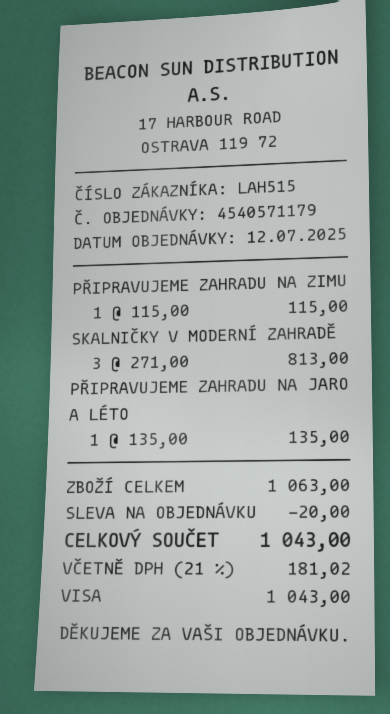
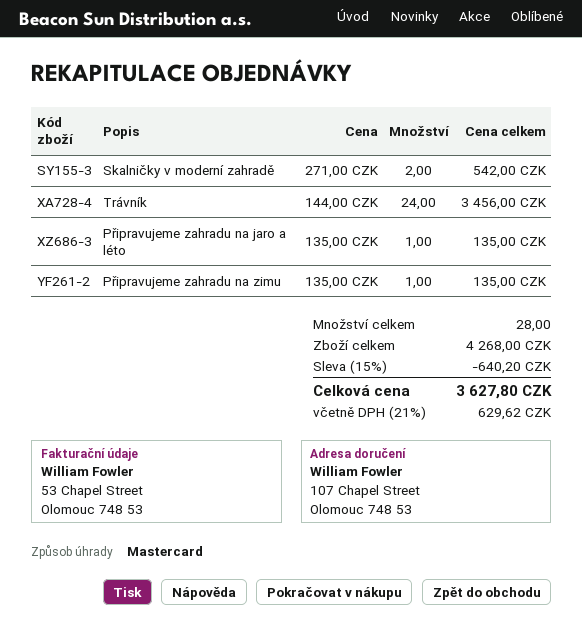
payment method: Visa -> Mastercard
PŘIPRAVUJEME ZAHRADU NA ZIMU: 1 x 115.00 = 115.00 -> 1 x 135.00 = 135.00
SKALNIČKY V MODERNÍ ZAHRADĚ: 3 x 271.00 = 813.00 -> 2 x 271.00 = 542.00
Trávník: none -> 24 x 144.00 = 3456.00
subtotal: 1063.00 -> 4268.00
discount: 20.00 -> 640.20
tax: 21% = 181.02 -> 21% = 629.62
total: 1043.00 -> 3627.80

